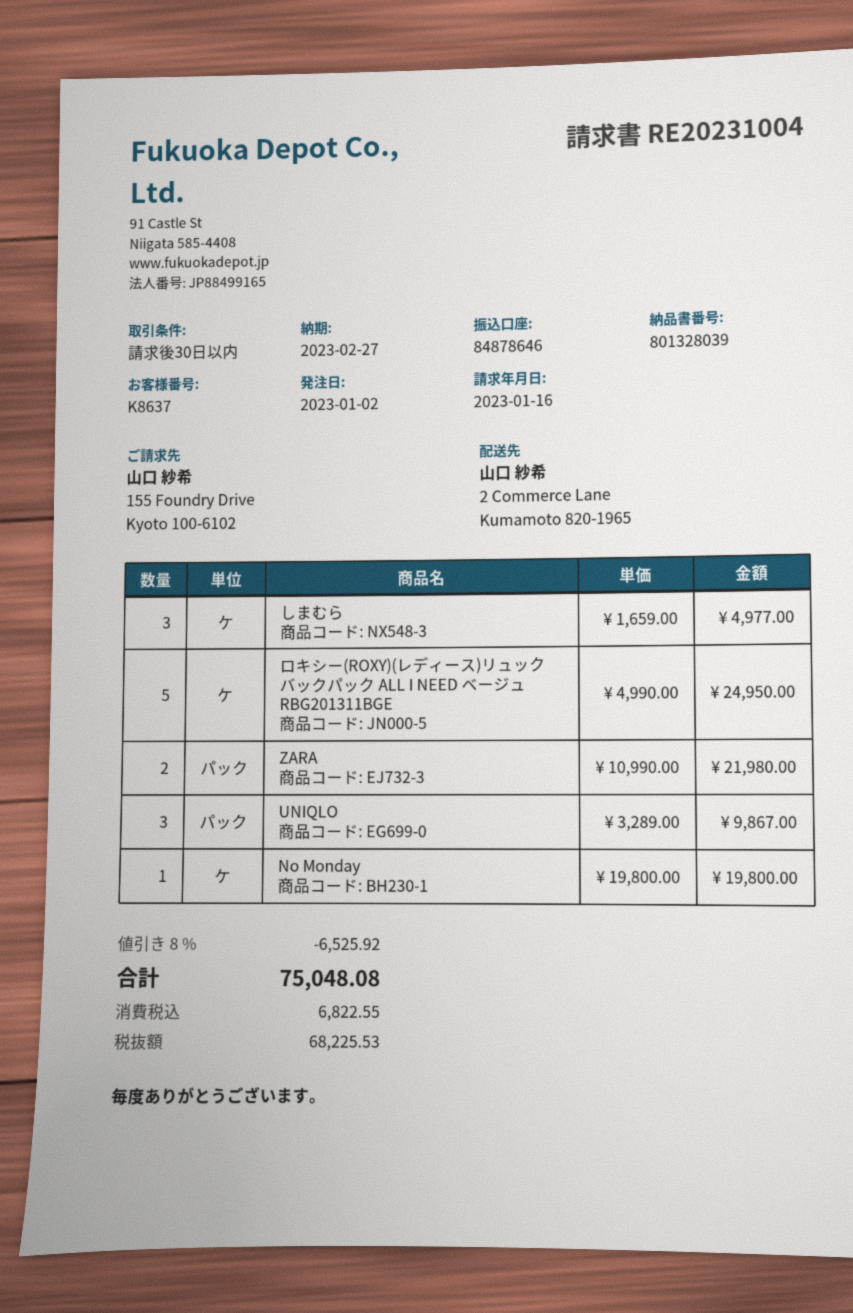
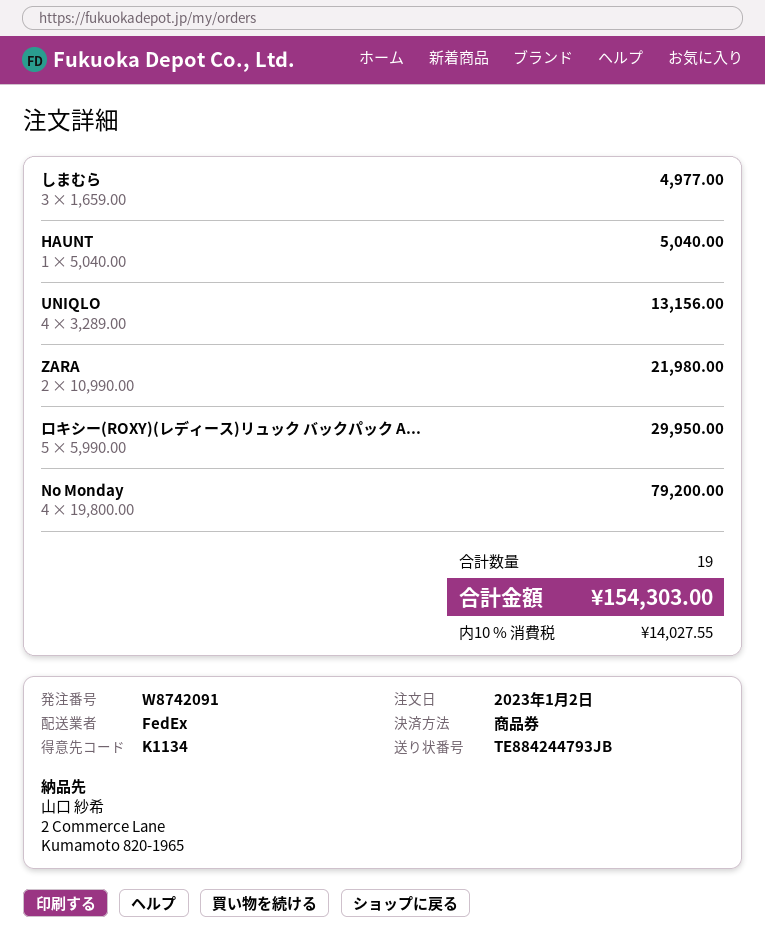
customer number: K8637 -> K1134
ロキシー(ROXY)(レディース)リュック バックパック ALL I NEED ベージュ RBG201311BGE: 5 x 4990.00 = 24950.00 -> 5 x 5990.00 = 29950.00
UNIQLO: 3 x 3289.00 = 9867.00 -> 4 x 3289.00 = 13156.00
No Monday: 1 x 19800.00 = 19800.00 -> 4 x 19800.00 = 79200.00
HAUNT: none -> 1 x 5040.00 = 5040.00
discount: 8% = 6525.92 -> none
tax: 6822.55 -> 14027.55
total: 75048.08 -> 154303.00

